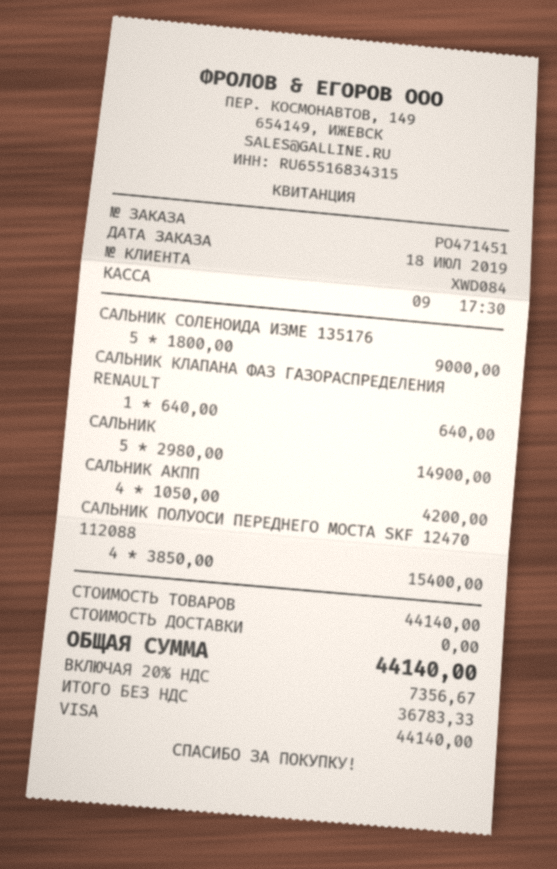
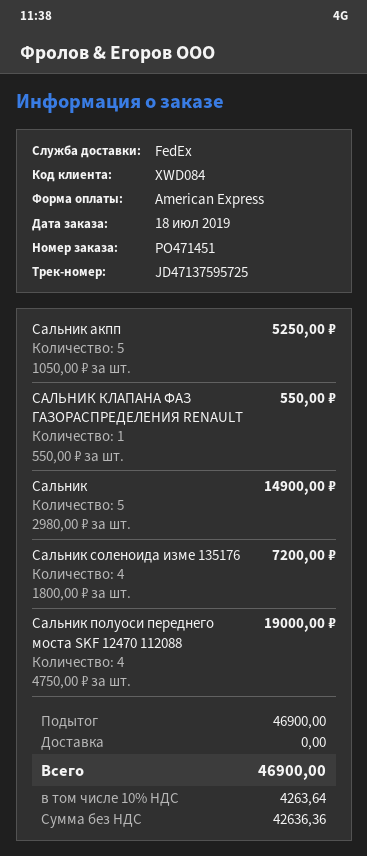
payment method: Visa -> American Express
САЛЬНИК СОЛЕНОИДА ИЗМЕ 135176: 5 x 1800.00 = 9000.00 -> 4 x 1800.00 = 7200.00
САЛЬНИК КЛАПАНА ФАЗ ГАЗОРАСПРЕДЕЛЕНИЯ RENAULT: 1 x 640.00 = 640.00 -> 1 x 550.00 = 550.00
САЛЬНИК АКПП: 4 x 1050.00 = 4200.00 -> 5 x 1050.00 = 5250.00
САЛЬНИК ПОЛУОСИ ПЕРЕДНЕГО МОСТА SKF 12470 112088: 4 x 3850.00 = 15400.00 -> 4 x 4750.00 = 19000.00
subtotal: 44140.00 -> 46900.00
net: 36783.33 -> 42636.36
tax: 20% = 7356.67 -> 10% = 4263.64
total: 44140.00 -> 46900.00

